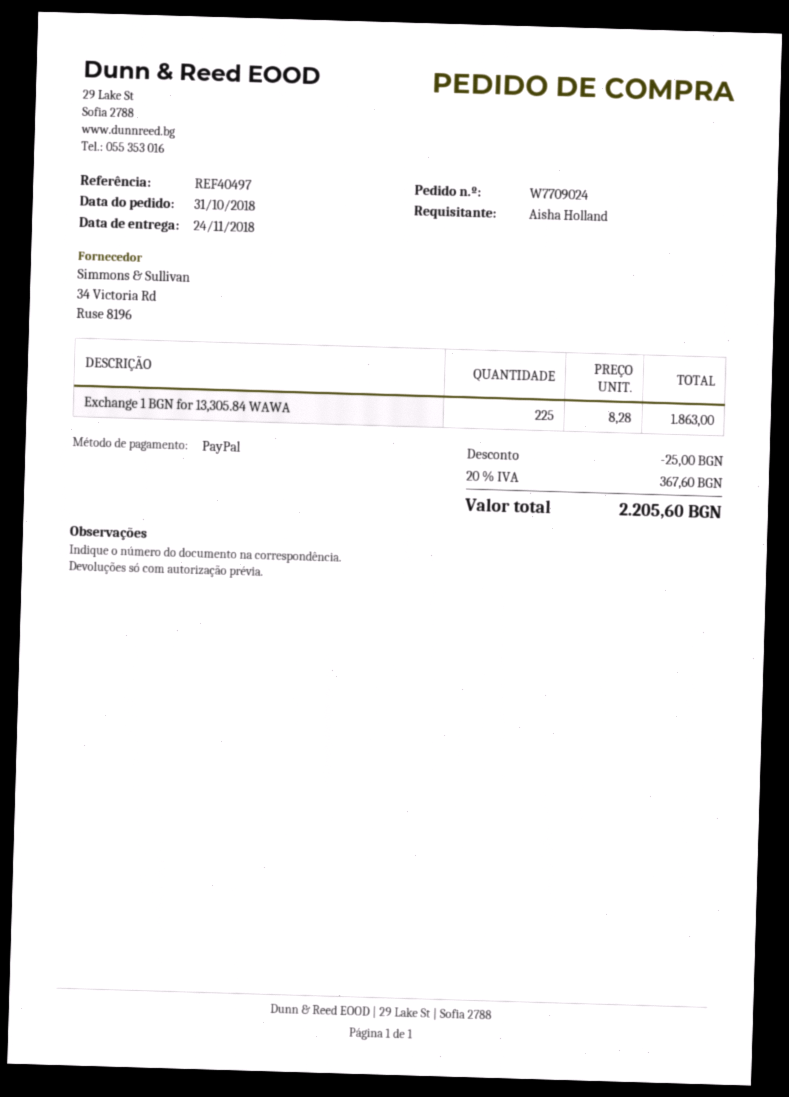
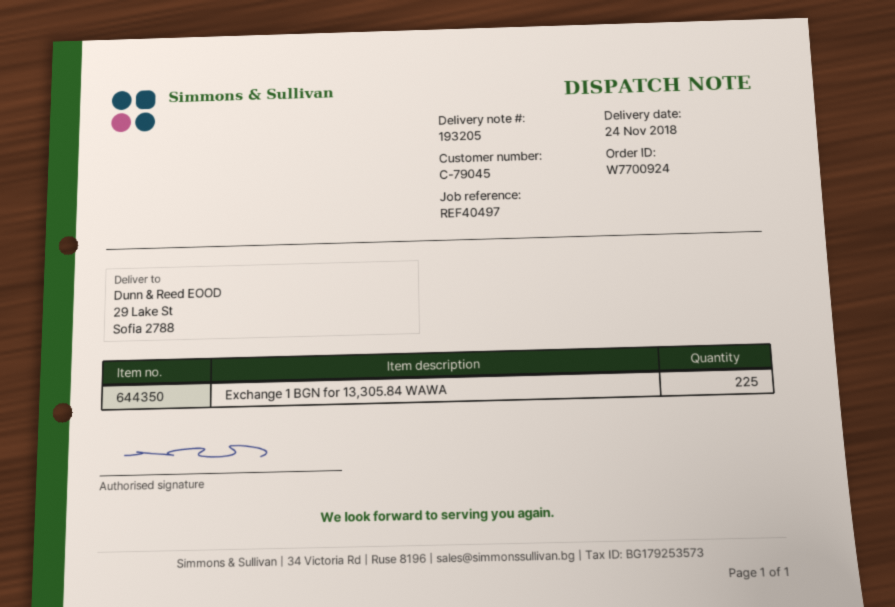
order number: W7709024 -> W7700924

